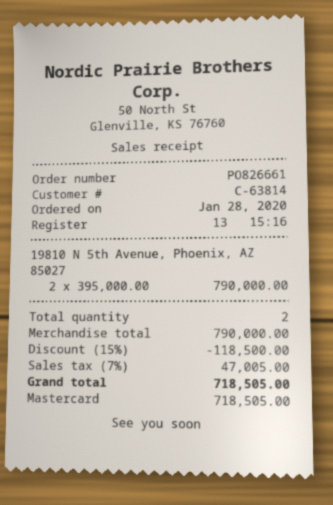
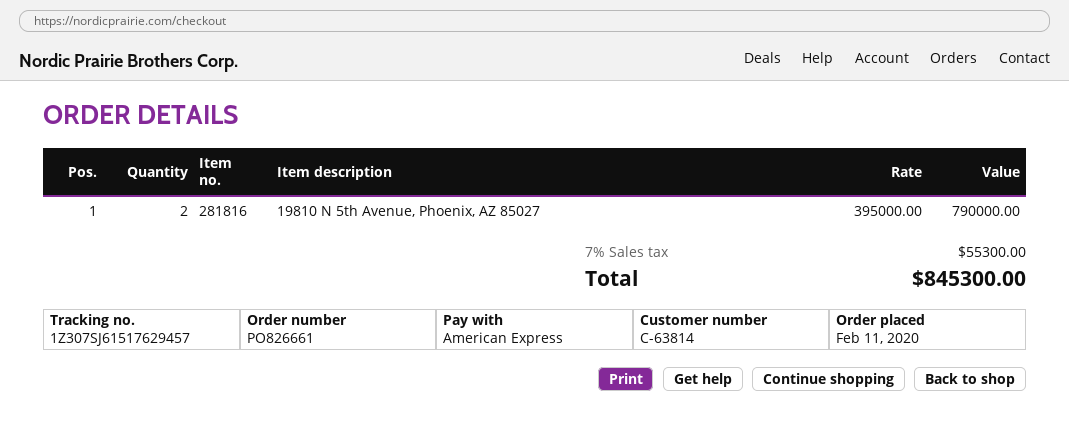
order date: 2020-01-28 -> 2020-02-11
payment method: Mastercard -> American Express
discount: 15% = 118500.00 -> none
tax: 7% = 47005.00 -> 7% = 55300.00
total: 718505.00 -> 845300.00

